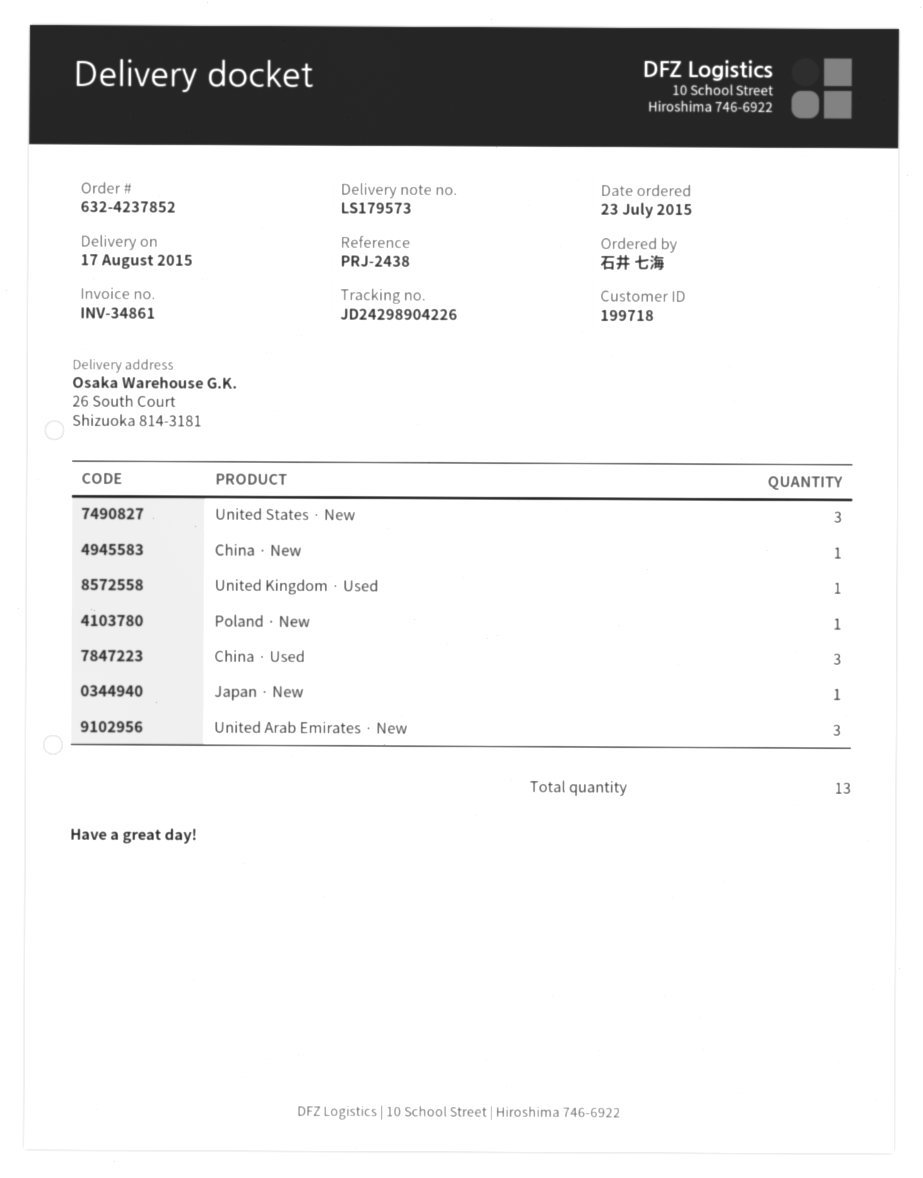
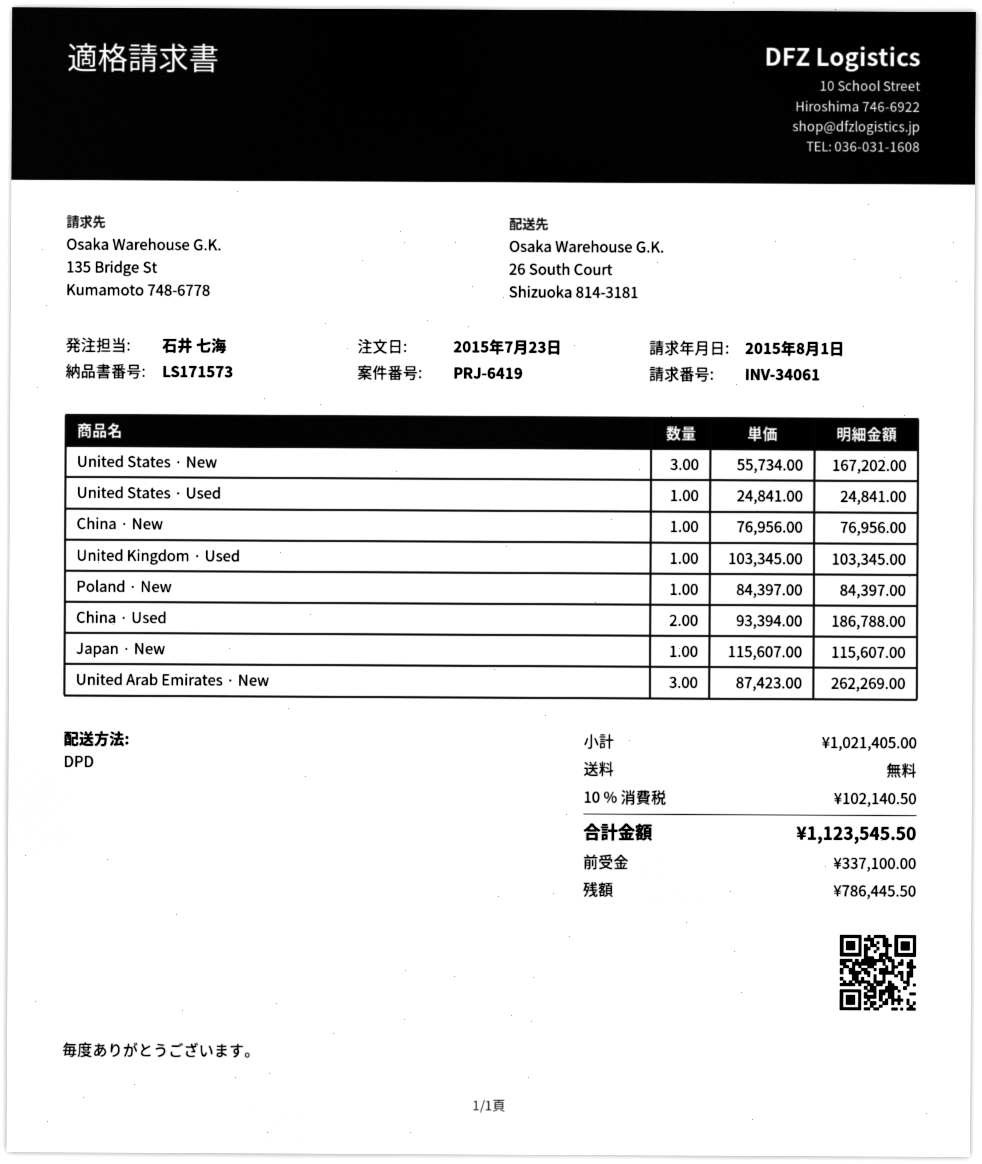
delivery note number: LS179573 -> LS171573
invoice number: INV-34861 -> INV-34061
reference: PRJ-2438 -> PRJ-6419
China · Used: 3 -> 2
United States · Used: none -> 1

